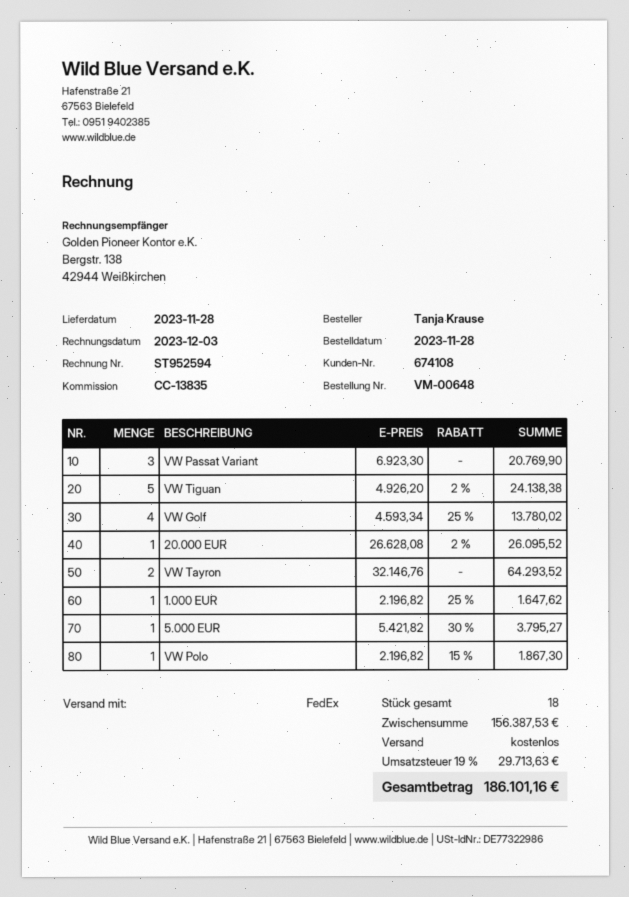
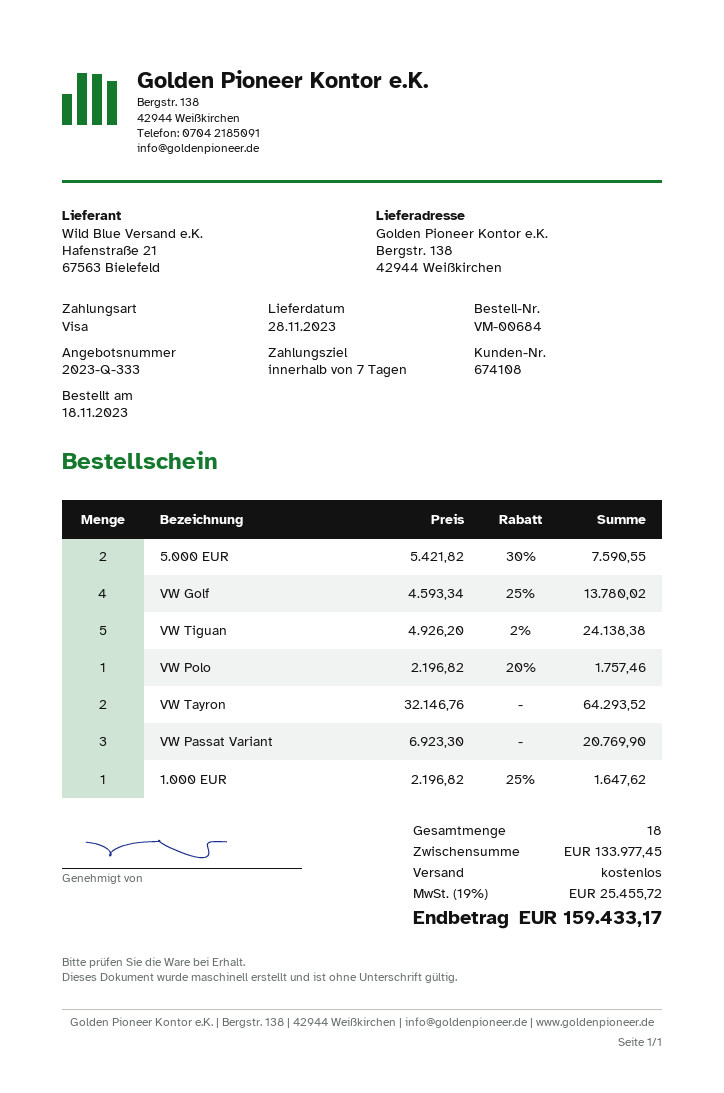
order number: VM-00648 -> VM-00684
order date: 2023-11-28 -> 2023-11-18
20.000 EUR: 1 x 26628.08 - 2% = 26095.52 -> none
5.000 EUR: 1 x 5421.82 - 30% = 3795.27 -> 2 x 5421.82 - 30% = 7590.55
VW Polo: 1 x 2196.82 - 15% = 1867.30 -> 1 x 2196.82 - 20% = 1757.46
subtotal: 156387.53 -> 133977.45
tax: 19% = 29713.63 -> 19% = 25455.72
total: 186101.16 -> 159433.17

